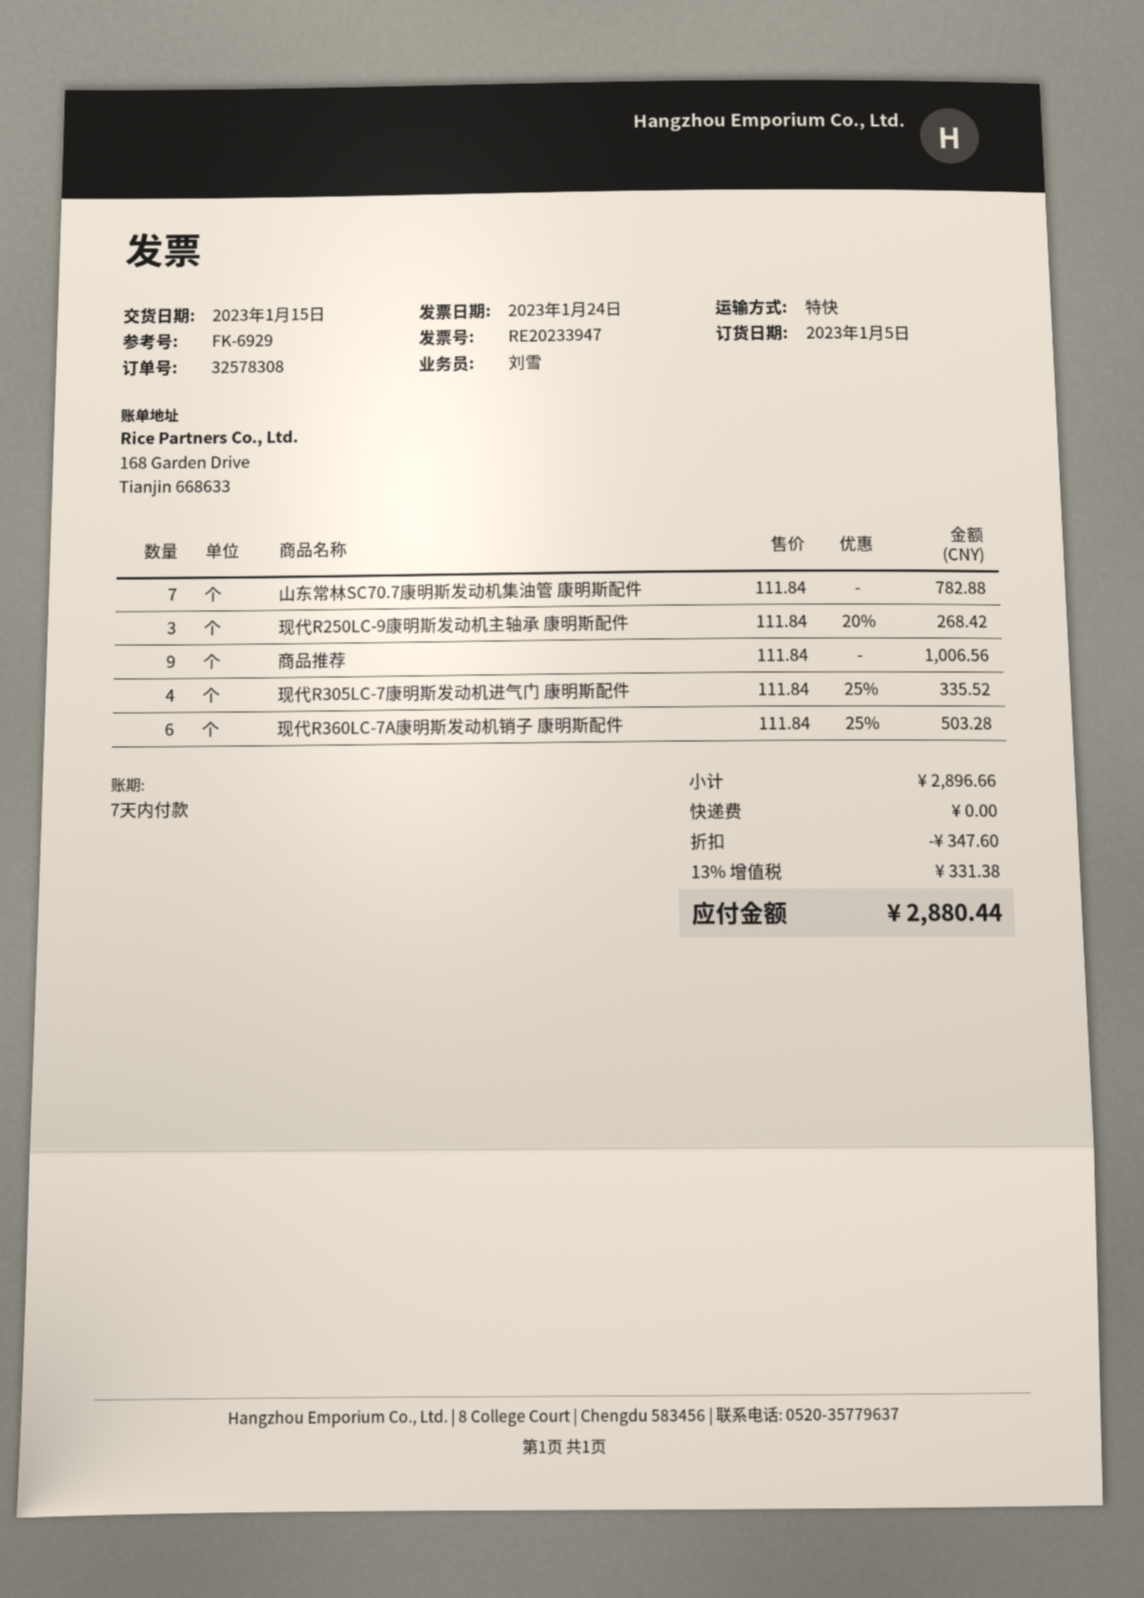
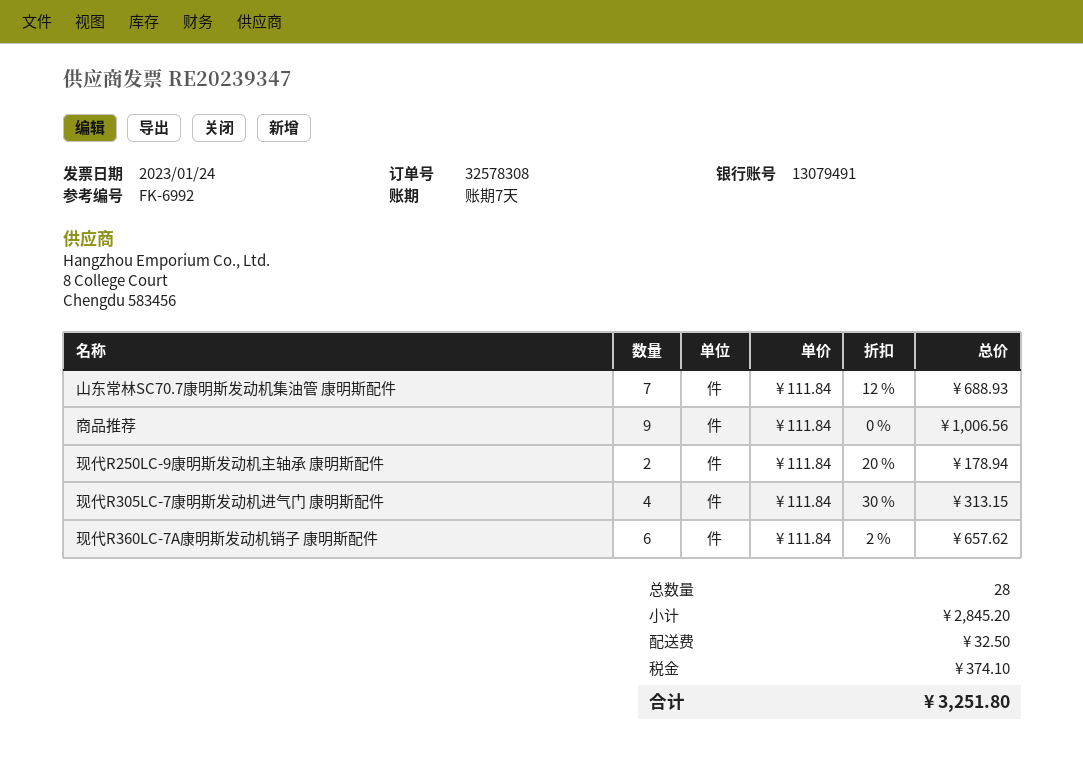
invoice number: RE20233947 -> RE20239347
reference: FK-6929 -> FK-6992
山东常林SC70.7康明斯发动机集油管 康明斯配件: 7 x 111.84 = 782.88 -> 7 x 111.84 - 12% = 688.93
现代R250LC-9康明斯发动机主轴承 康明斯配件: 3 x 111.84 - 20% = 268.42 -> 2 x 111.84 - 20% = 178.94
现代R305LC-7康明斯发动机进气门 康明斯配件: 4 x 111.84 - 25% = 335.52 -> 4 x 111.84 - 30% = 313.15
现代R360LC-7A康明斯发动机销子 康明斯配件: 6 x 111.84 - 25% = 503.28 -> 6 x 111.84 - 2% = 657.62
subtotal: 2896.66 -> 2845.20
discount: 347.60 -> none
shipping: 0.00 -> 32.50
tax: 331.38 -> 374.10
total: 2880.44 -> 3251.80

